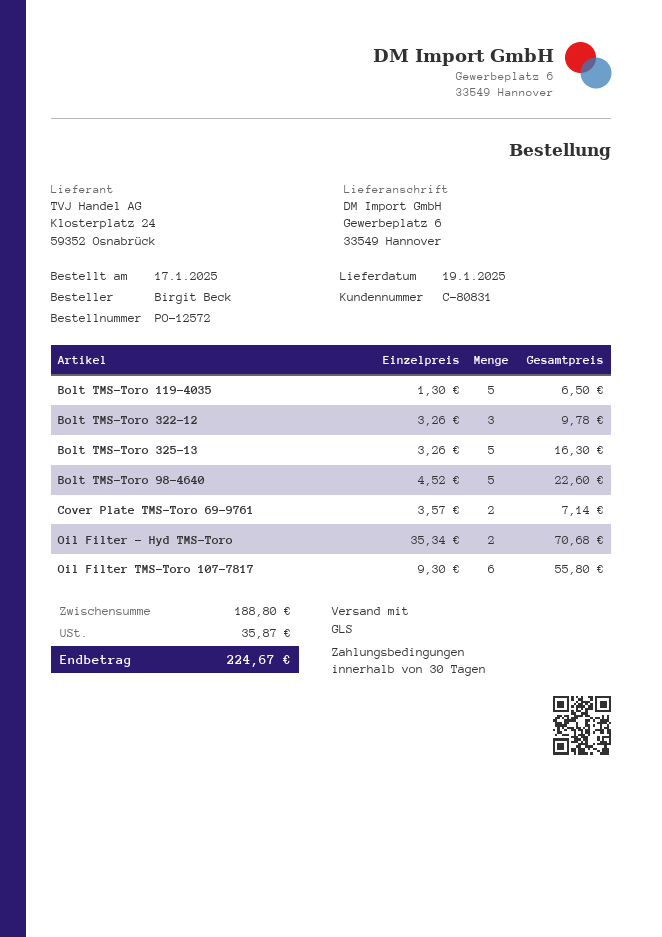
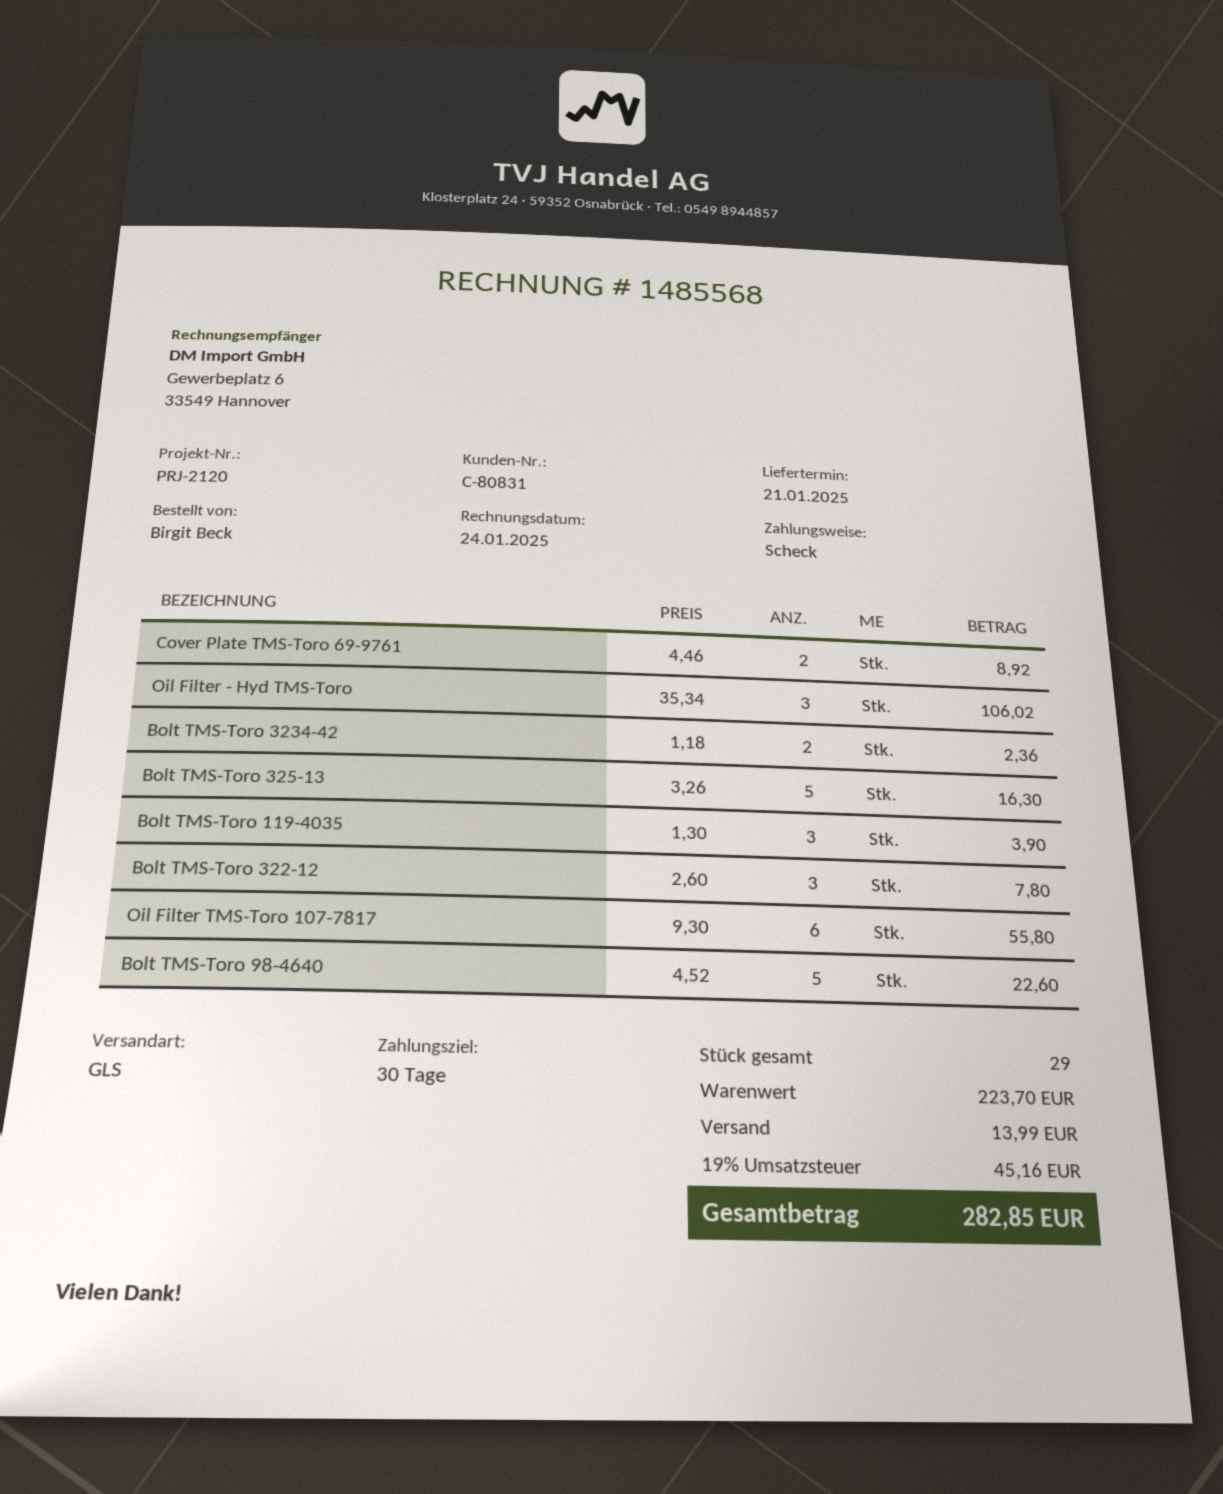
delivery date: 2025-01-19 -> 2025-01-21
Bolt TMS-Toro 119-4035: 5 x 1.30 = 6.50 -> 3 x 1.30 = 3.90
Bolt TMS-Toro 322-12: 3 x 3.26 = 9.78 -> 3 x 2.60 = 7.80
Cover Plate TMS-Toro 69-9761: 2 x 3.57 = 7.14 -> 2 x 4.46 = 8.92
Oil Filter - Hyd TMS-Toro: 2 x 35.34 = 70.68 -> 3 x 35.34 = 106.02
Bolt TMS-Toro 3234-42: none -> 2 x 1.18 = 2.36
subtotal: 188.80 -> 223.70
shipping: none -> 13.99
tax: 35.87 -> 45.16
total: 224.67 -> 282.85

